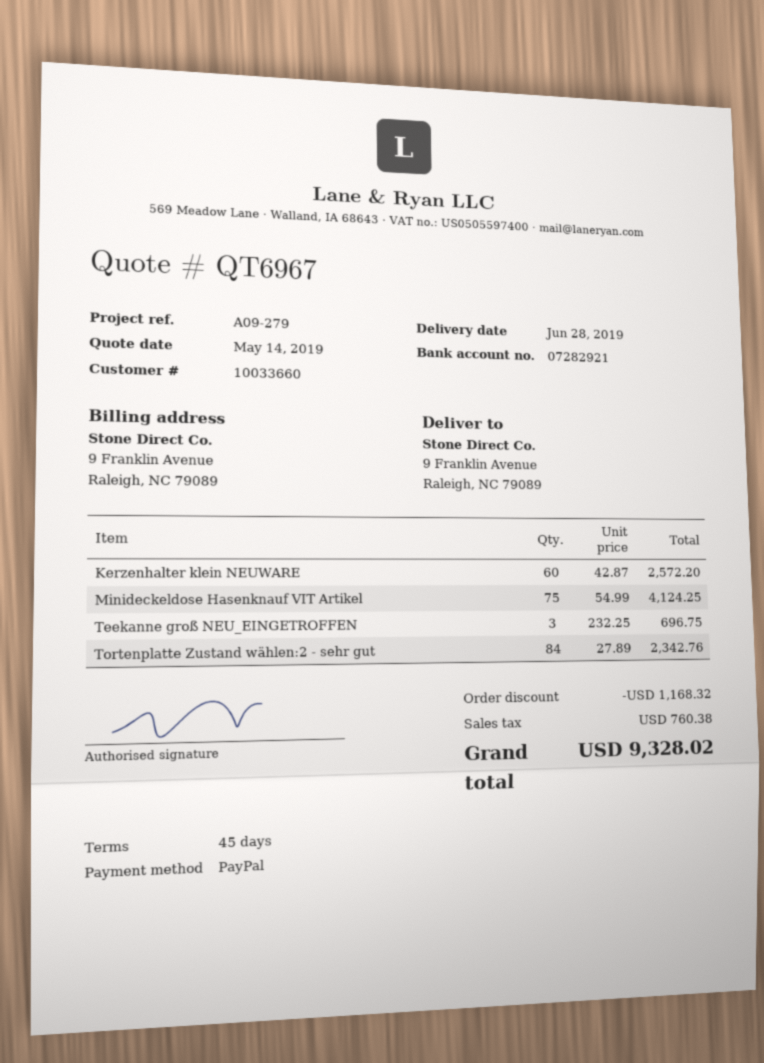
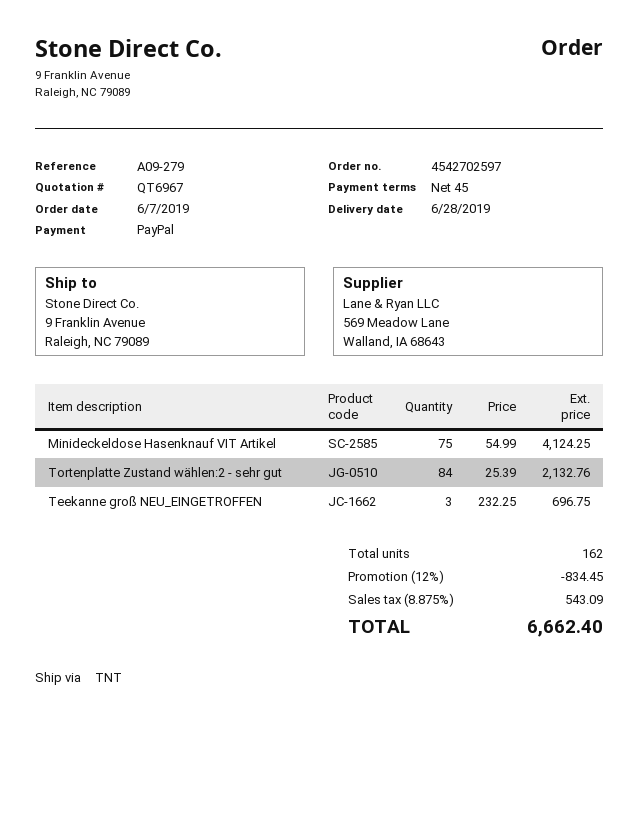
Kerzenhalter klein NEUWARE: 60 x 42.87 = 2572.20 -> none
Tortenplatte Zustand wählen:2 - sehr gut: 84 x 27.89 = 2342.76 -> 84 x 25.39 = 2132.76
discount: 1168.32 -> 834.45
tax: 760.38 -> 543.09
total: 9328.02 -> 6662.40

